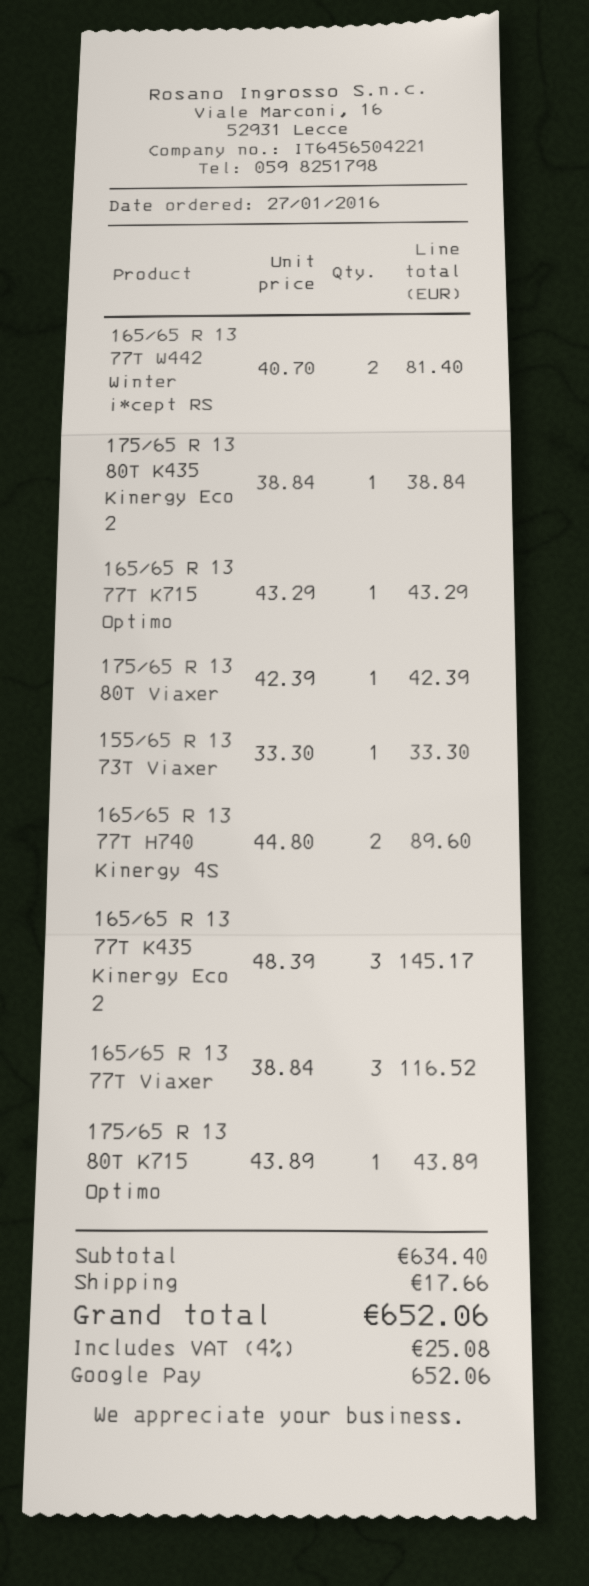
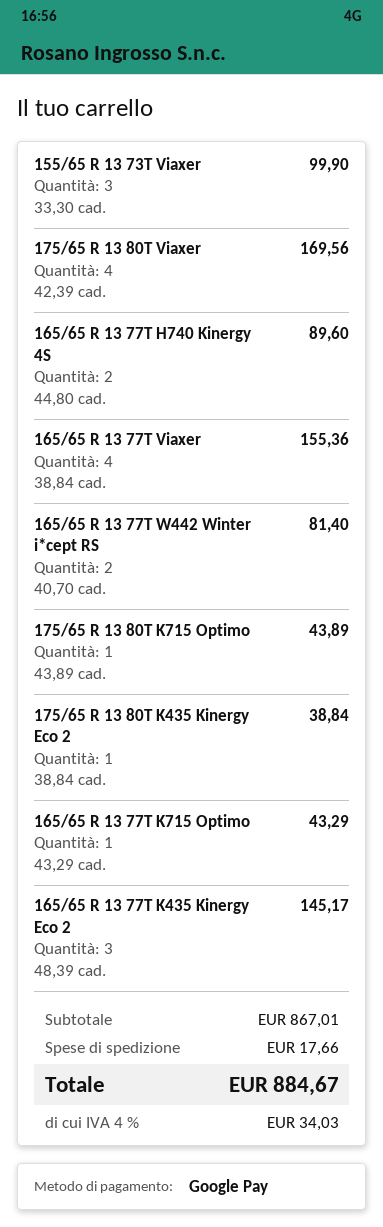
175/65 R 13 80T Viaxer: 1 x 42.39 = 42.39 -> 4 x 42.39 = 169.56
155/65 R 13 73T Viaxer: 1 x 33.30 = 33.30 -> 3 x 33.30 = 99.90
165/65 R 13 77T Viaxer: 3 x 38.84 = 116.52 -> 4 x 38.84 = 155.36
subtotal: 634.40 -> 867.01
tax: 4% = 25.08 -> 4% = 34.03
total: 652.06 -> 884.67

